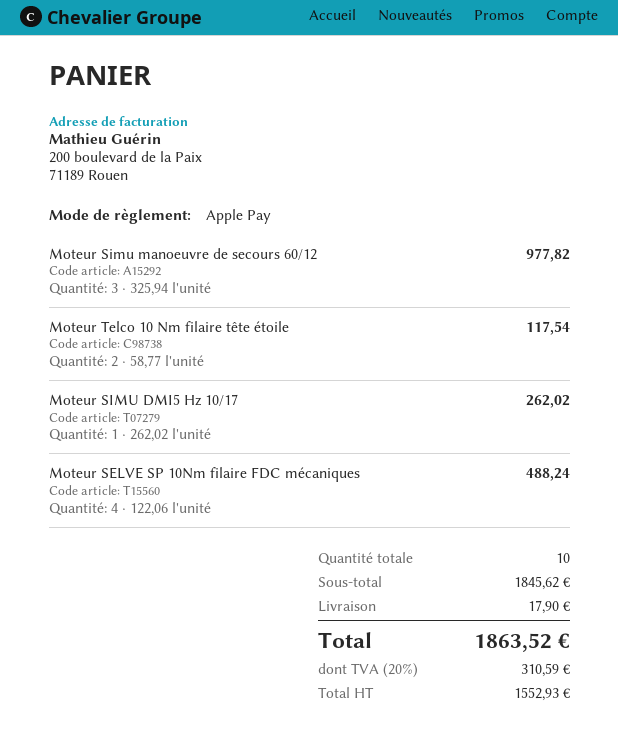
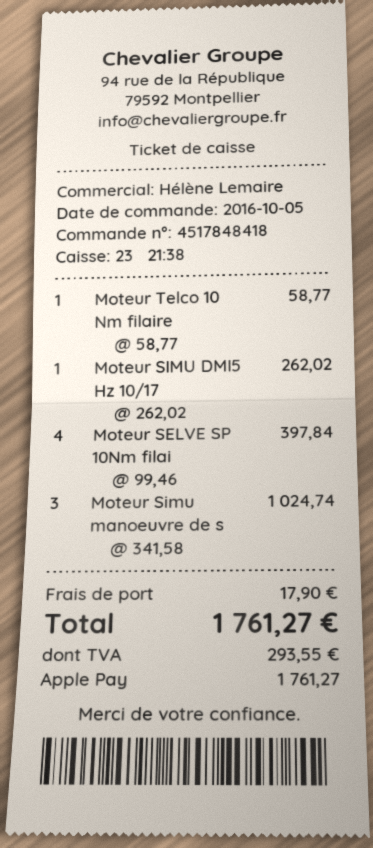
Moteur Simu manoeuvre de secours 60/12: 3 x 325.94 = 977.82 -> 3 x 341.58 = 1024.74
Moteur Telco 10 Nm filaire tête étoile: 2 x 58.77 = 117.54 -> 1 x 58.77 = 58.77
Moteur SELVE SP 10Nm filaire FDC mécaniques: 4 x 122.06 = 488.24 -> 4 x 99.46 = 397.84
tax: 310.59 -> 293.55
total: 1863.52 -> 1761.27

